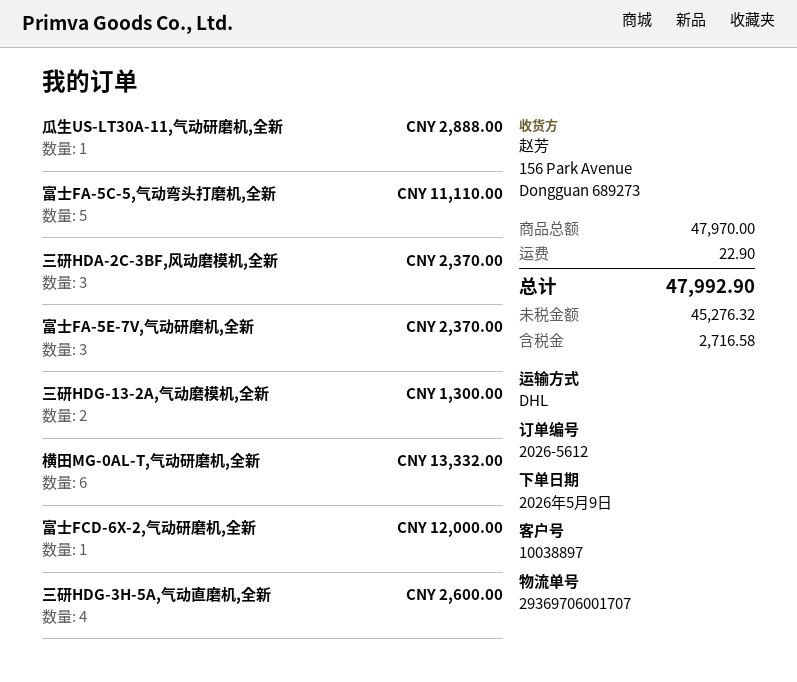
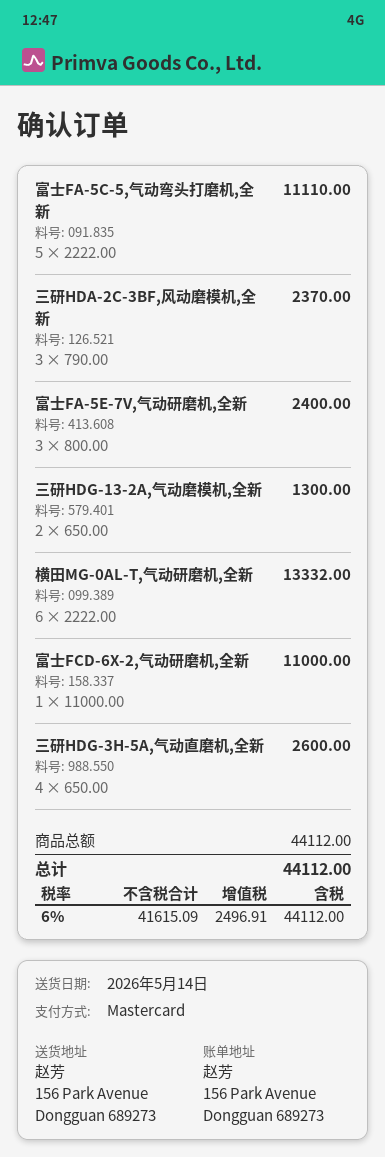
瓜生US-LT30A-11,气动研磨机,全新: 1 for 2888.00 -> none
富士FA-5E-7V,气动研磨机,全新: 3 for 2370.00 -> 3 for 2400.00
富士FCD-6X-2,气动研磨机,全新: 1 for 12000.00 -> 1 for 11000.00
subtotal: 47970.00 -> 44112.00
shipping: 22.90 -> none
net: 45276.32 -> 41615.09
tax: 2716.58 -> 2496.91
total: 47992.90 -> 44112.00

